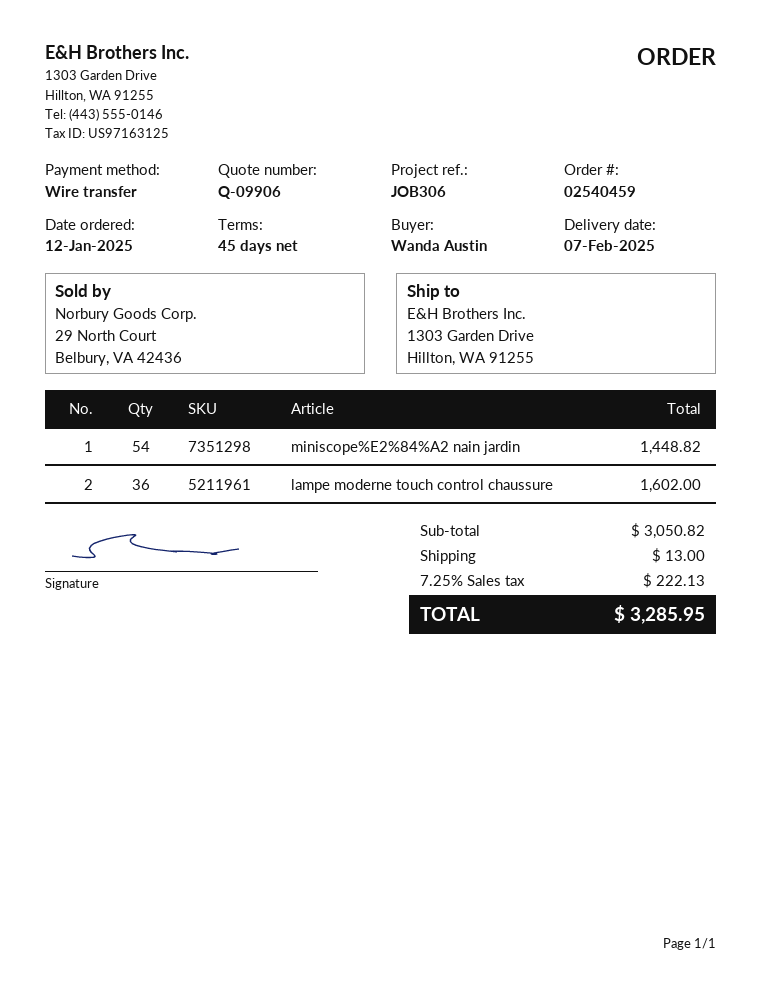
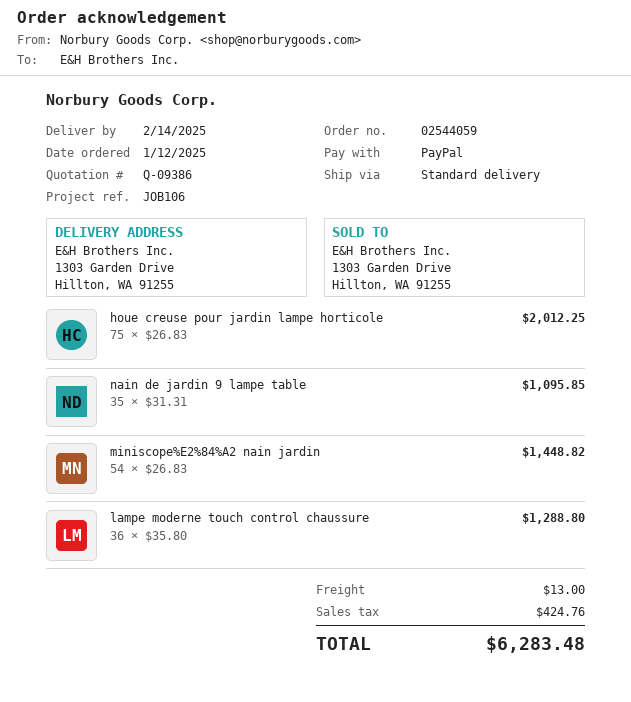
quote number: Q-09906 -> Q-09386
order number: 02540459 -> 02544059
delivery date: 2025-02-07 -> 2025-02-14
reference: JOB306 -> JOB106
payment method: bank transfer -> PayPal
lampe moderne touch control chaussure: 36 for 1602.00 -> 36 for 1288.80
houe creuse pour jardin lampe horticole: none -> 75 for 2012.25
nain de jardin 9 lampe table: none -> 35 for 1095.85
tax: 222.13 -> 424.76
total: 3285.95 -> 6283.48

